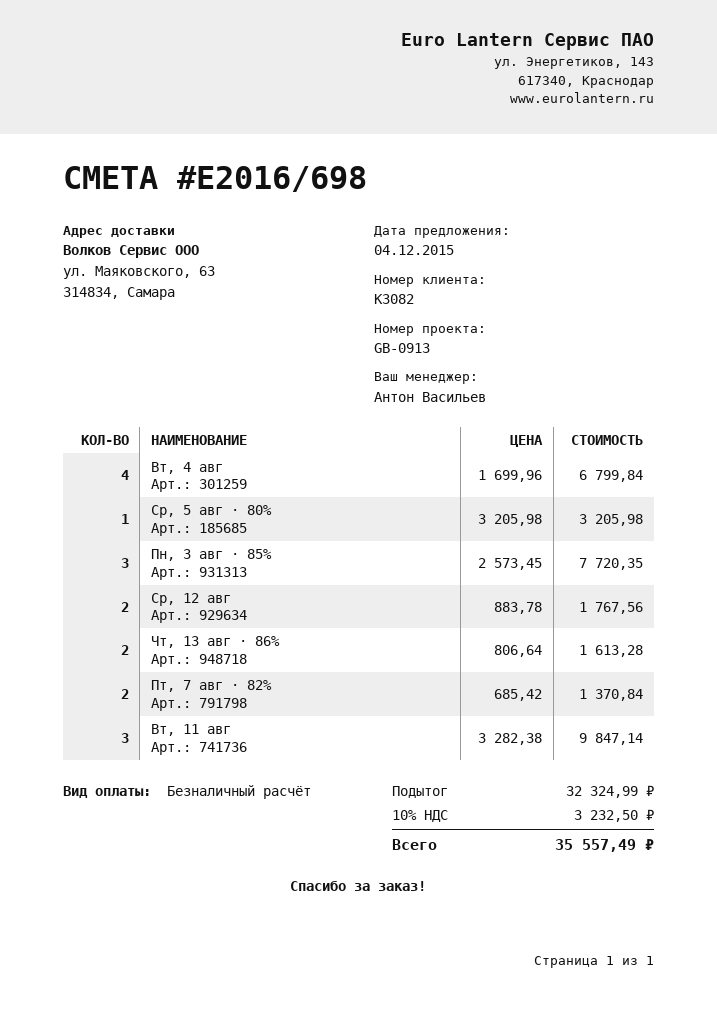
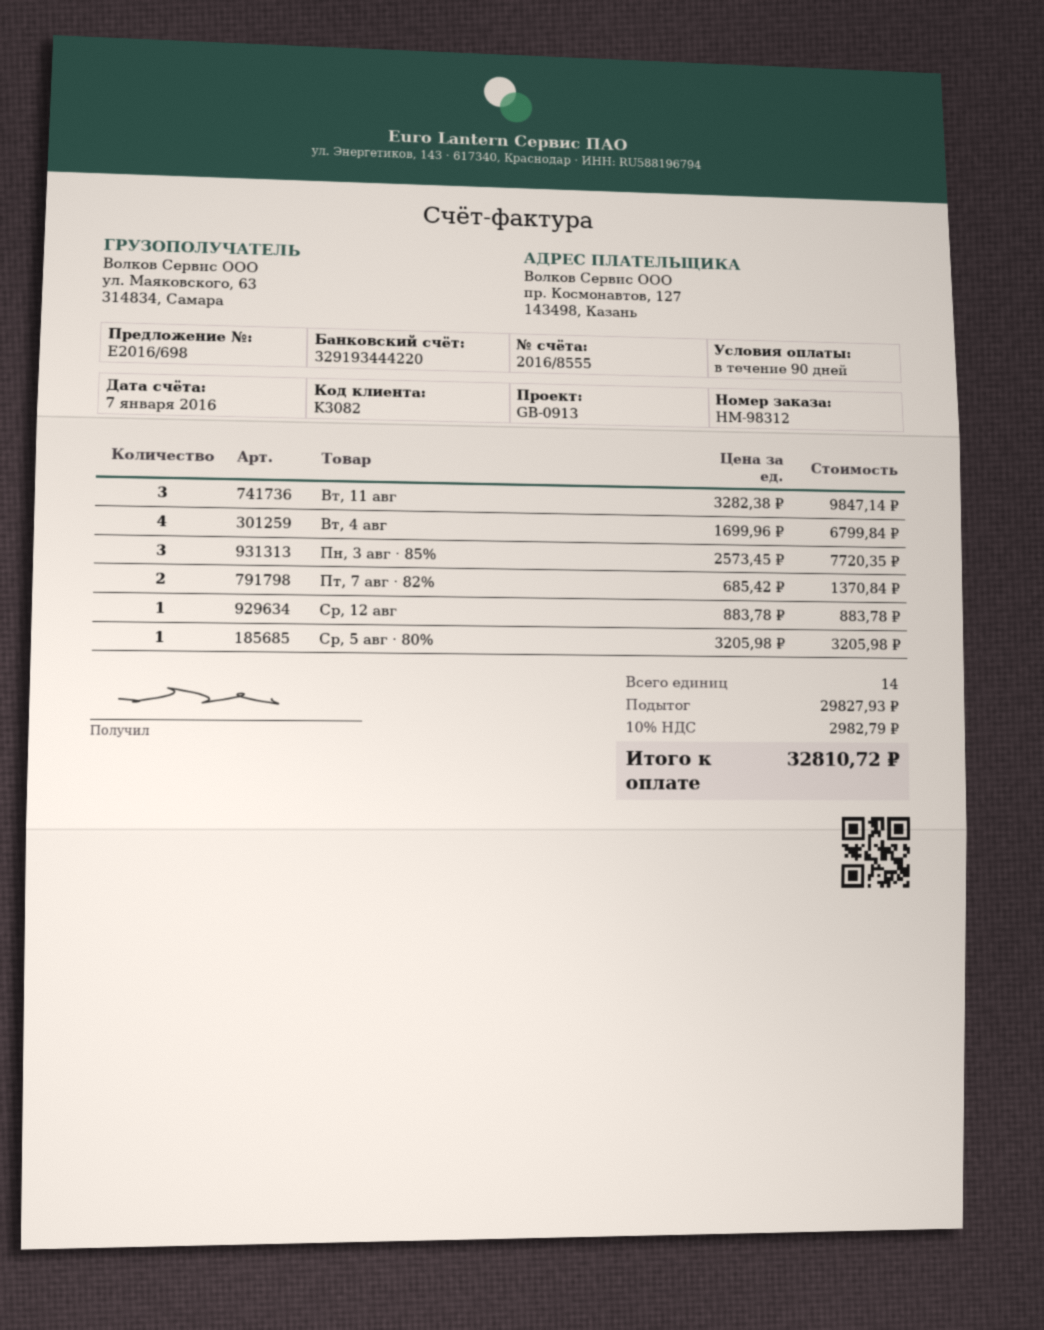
Ср, 12 авг: 2 x 883.78 = 1767.56 -> 1 x 883.78 = 883.78
Чт, 13 авг · 86%: 2 x 806.64 = 1613.28 -> none
subtotal: 32324.99 -> 29827.93
tax: 10% = 3232.50 -> 10% = 2982.79
total: 35557.49 -> 32810.72

